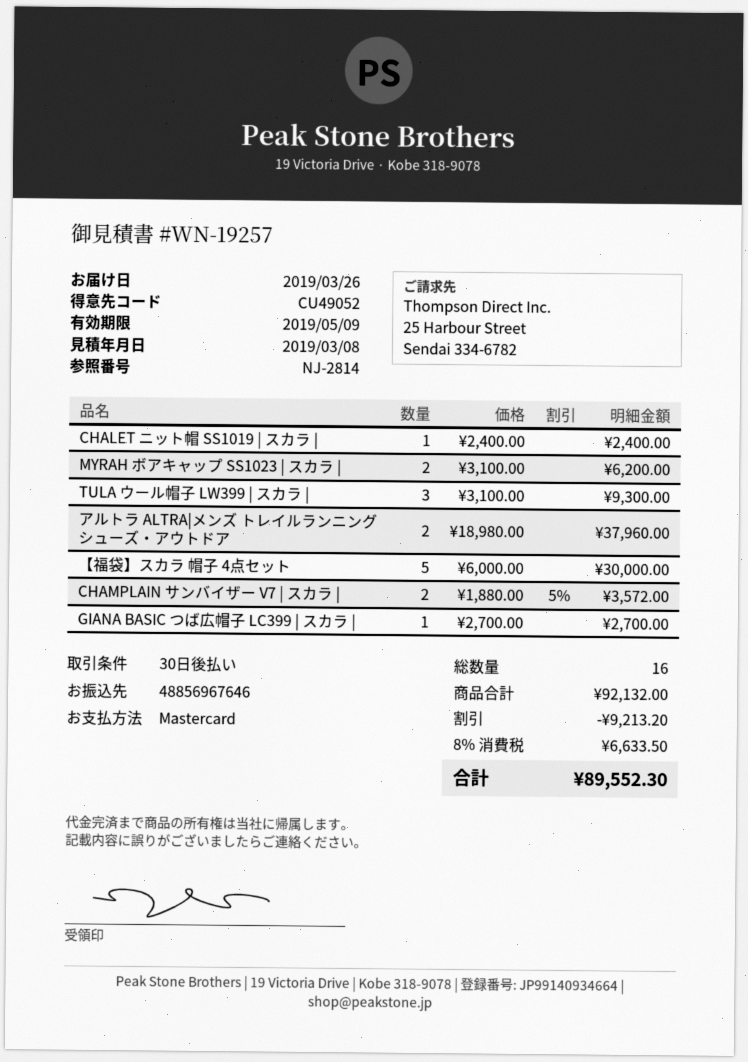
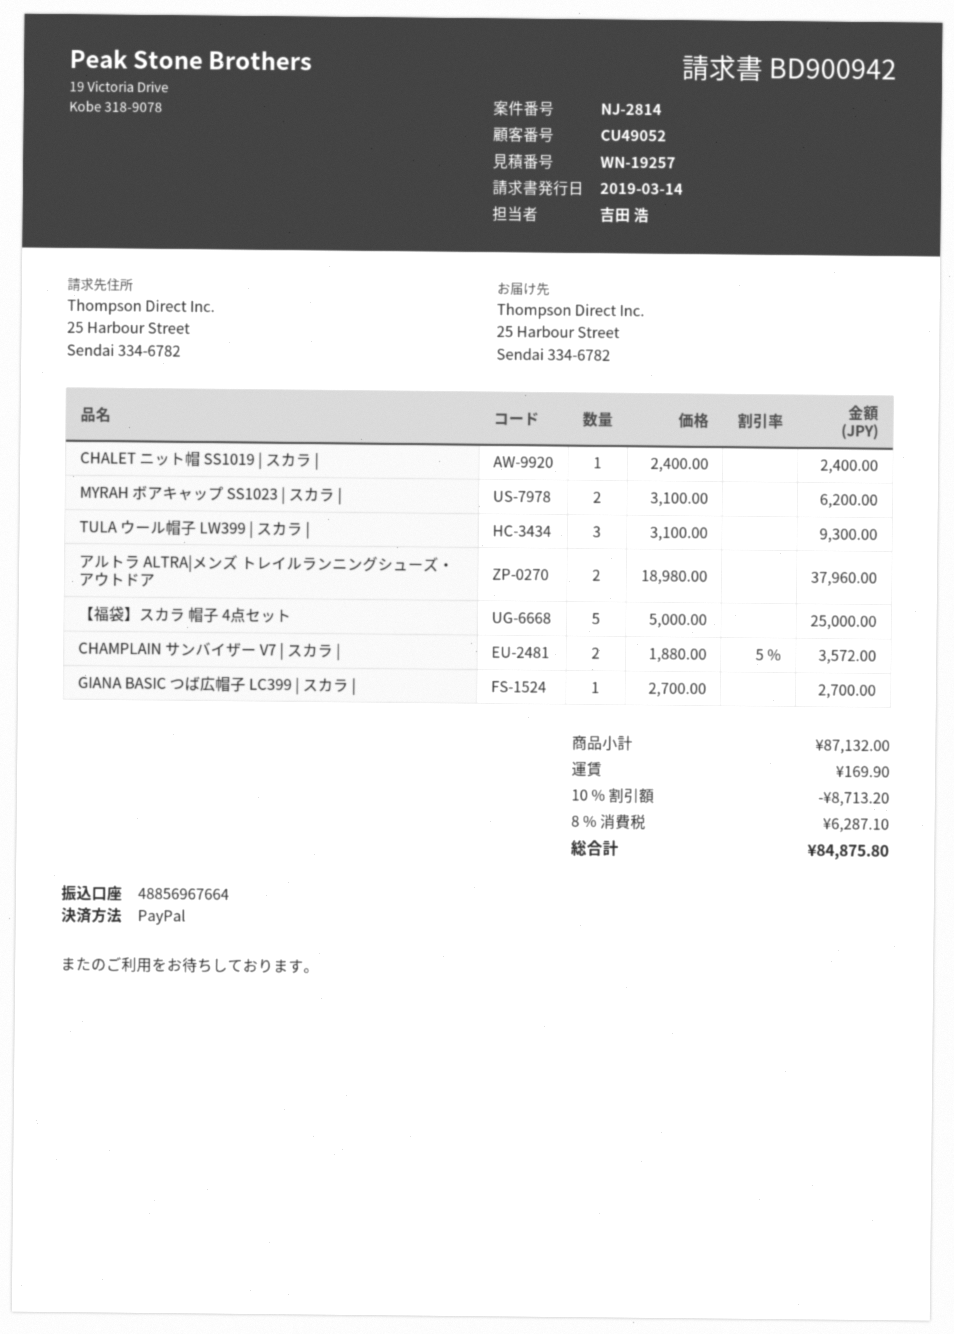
payment method: Mastercard -> PayPal
bank account: 48856967646 -> 48856967664
【福袋】スカラ 帽子 4点セット: 5 x 6000.00 = 30000.00 -> 5 x 5000.00 = 25000.00
subtotal: 92132.00 -> 87132.00
discount: 9213.20 -> 8713.20
shipping: none -> 169.90
tax: 8% = 6633.50 -> 8% = 6287.10
total: 89552.30 -> 84875.80

